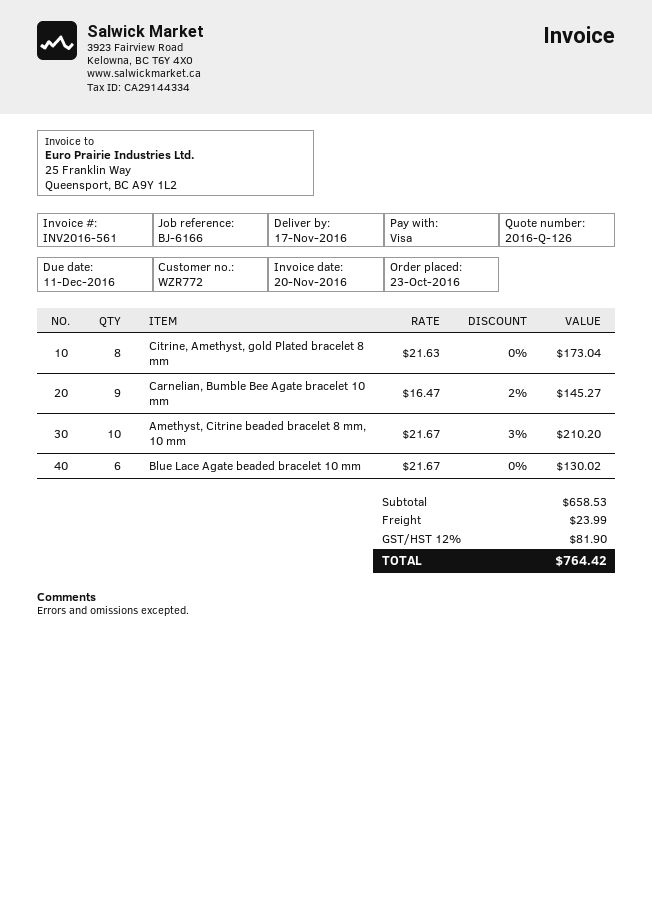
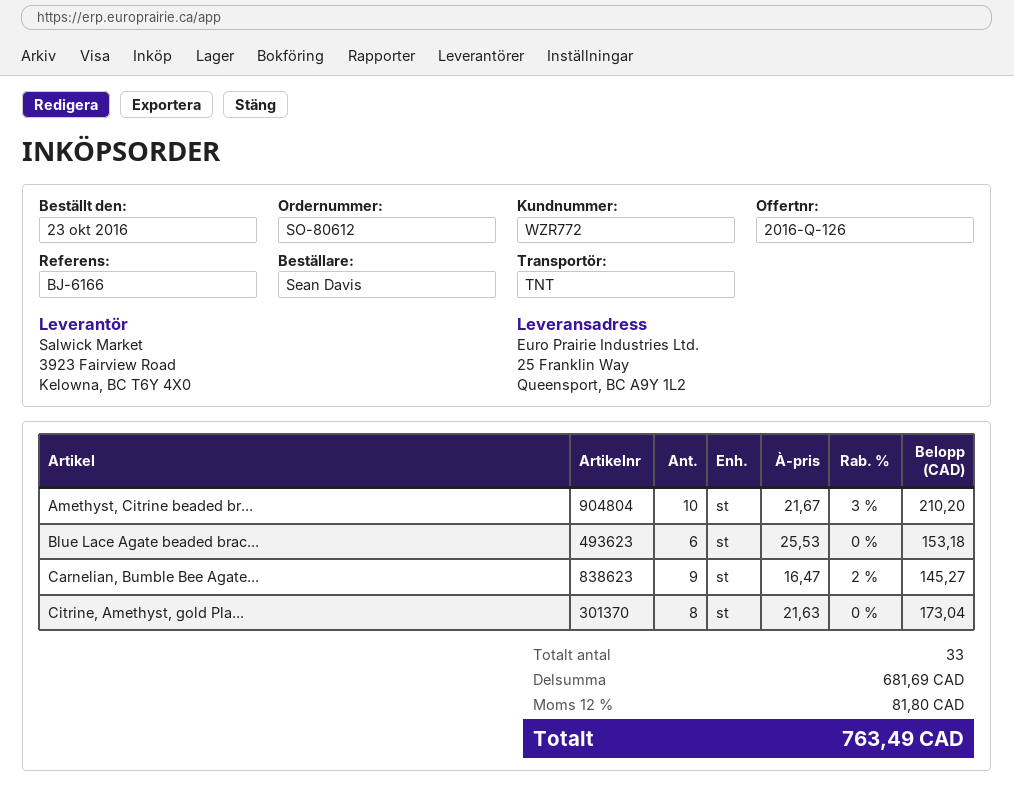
Blue Lace Agate beaded bracelet 10 mm: 6 x 21.67 = 130.02 -> 6 x 25.53 = 153.18
subtotal: 658.53 -> 681.69
shipping: 23.99 -> none
tax: 12% = 81.90 -> 12% = 81.80
total: 764.42 -> 763.49

